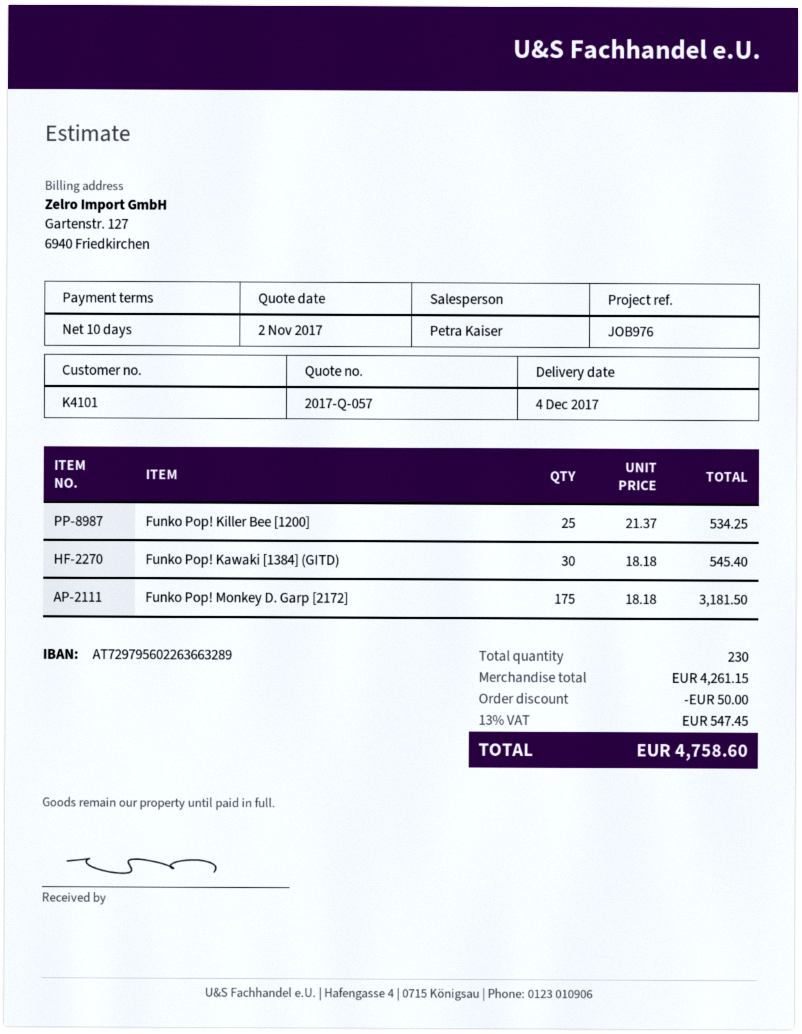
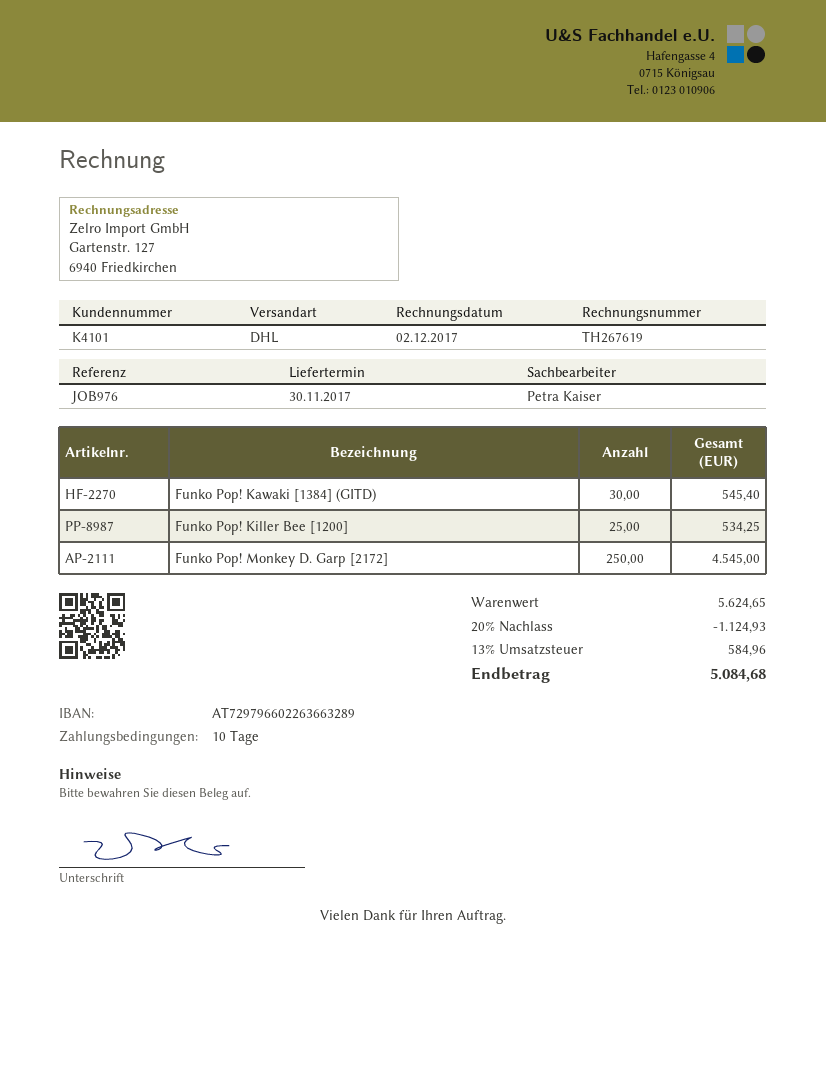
delivery date: 2017-12-04 -> 2017-11-30
bank account: AT729795602263663289 -> AT729796602263663289
Funko Pop! Monkey D. Garp [2172]: 175 for 3181.50 -> 250 for 4545.00
subtotal: 4261.15 -> 5624.65
discount: 50.00 -> 1124.93
tax: 13% = 547.45 -> 13% = 584.96
total: 4758.60 -> 5084.68

